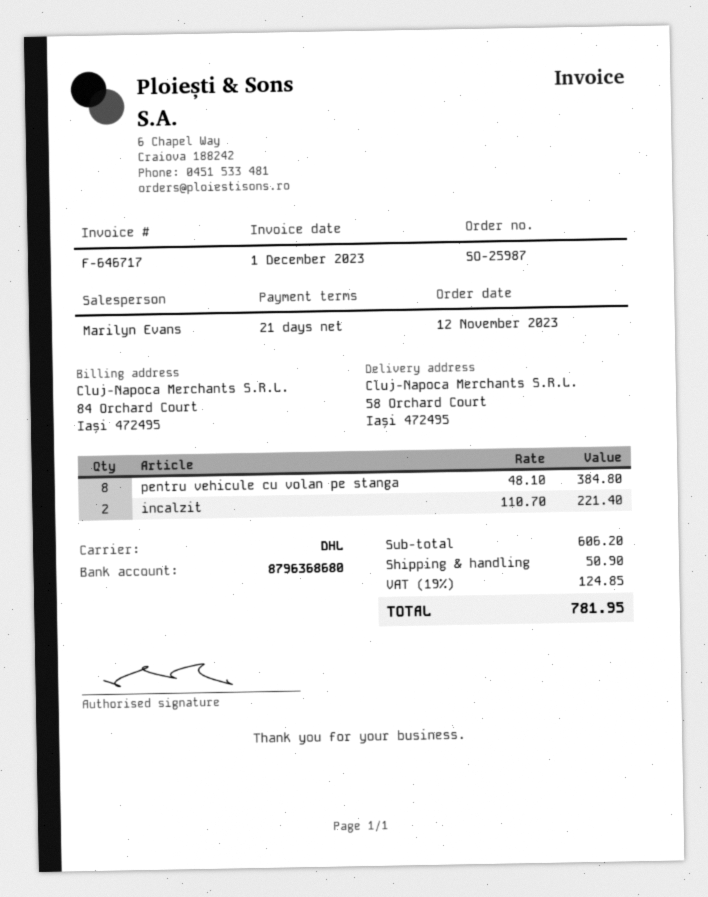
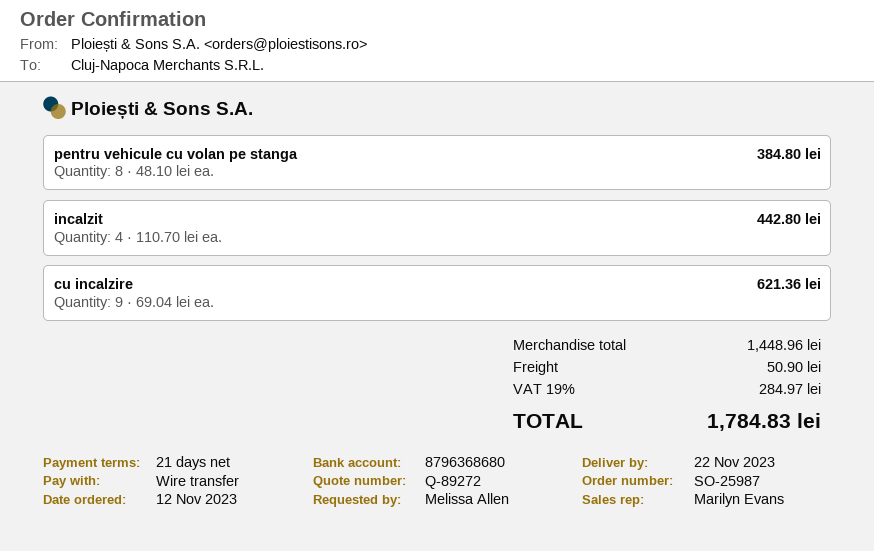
incalzit: 2 x 110.70 = 221.40 -> 4 x 110.70 = 442.80
cu incalzire: none -> 9 x 69.04 = 621.36
subtotal: 606.20 -> 1448.96
tax: 19% = 124.85 -> 19% = 284.97
total: 781.95 -> 1784.83

